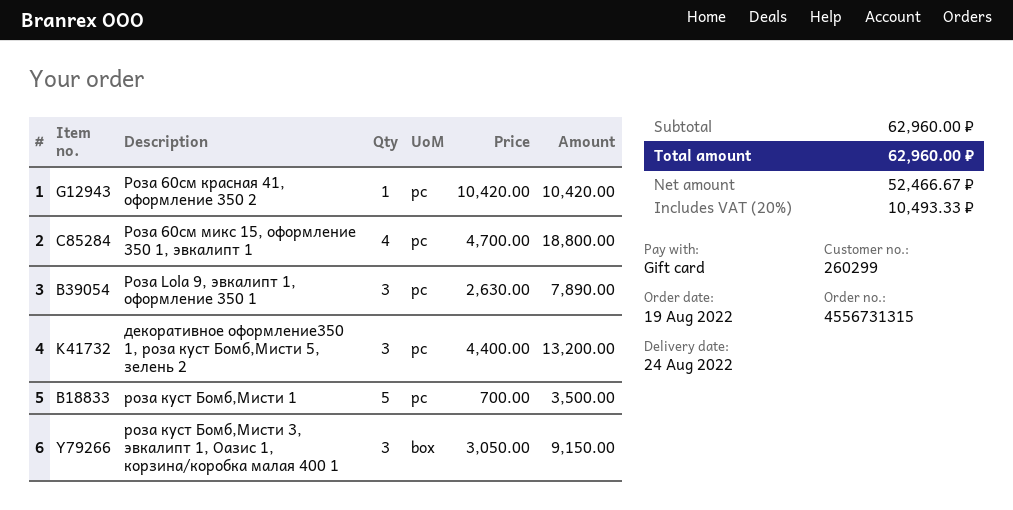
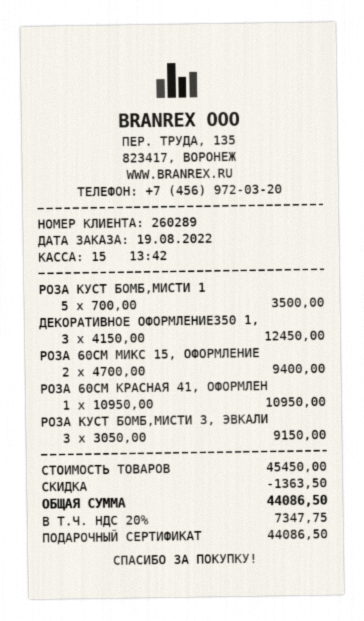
customer number: 260299 -> 260289
Роза 60см красная 41, оформление 350 2: 1 x 10420.00 = 10420.00 -> 1 x 10950.00 = 10950.00
Роза 60см микс 15, оформление 350 1, эвкалипт 1: 4 x 4700.00 = 18800.00 -> 2 x 4700.00 = 9400.00
Роза Lola 9, эвкалипт 1, оформление 350 1: 3 x 2630.00 = 7890.00 -> none
декоративное оформление350 1, роза куст Бомб,Мисти 5, зелень 2: 3 x 4400.00 = 13200.00 -> 3 x 4150.00 = 12450.00
subtotal: 62960.00 -> 45450.00
discount: none -> 1363.50
tax: 20% = 10493.33 -> 20% = 7347.75
total: 62960.00 -> 44086.50

